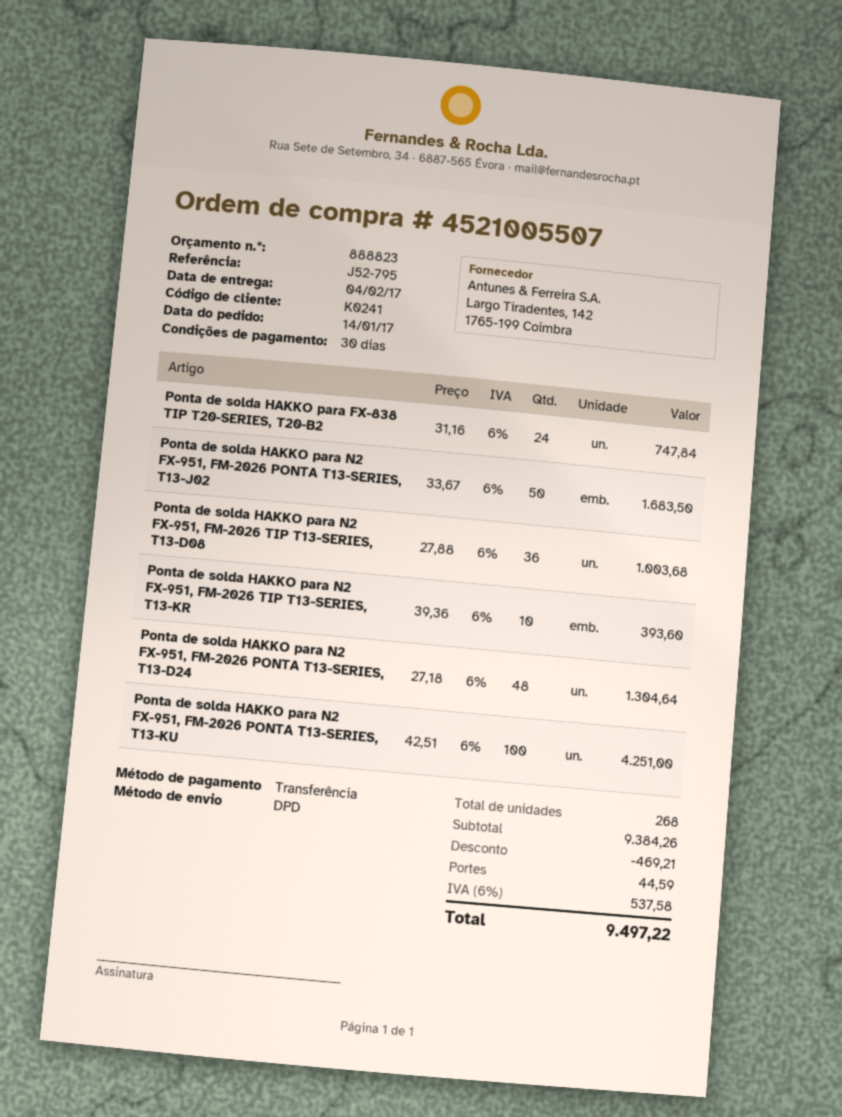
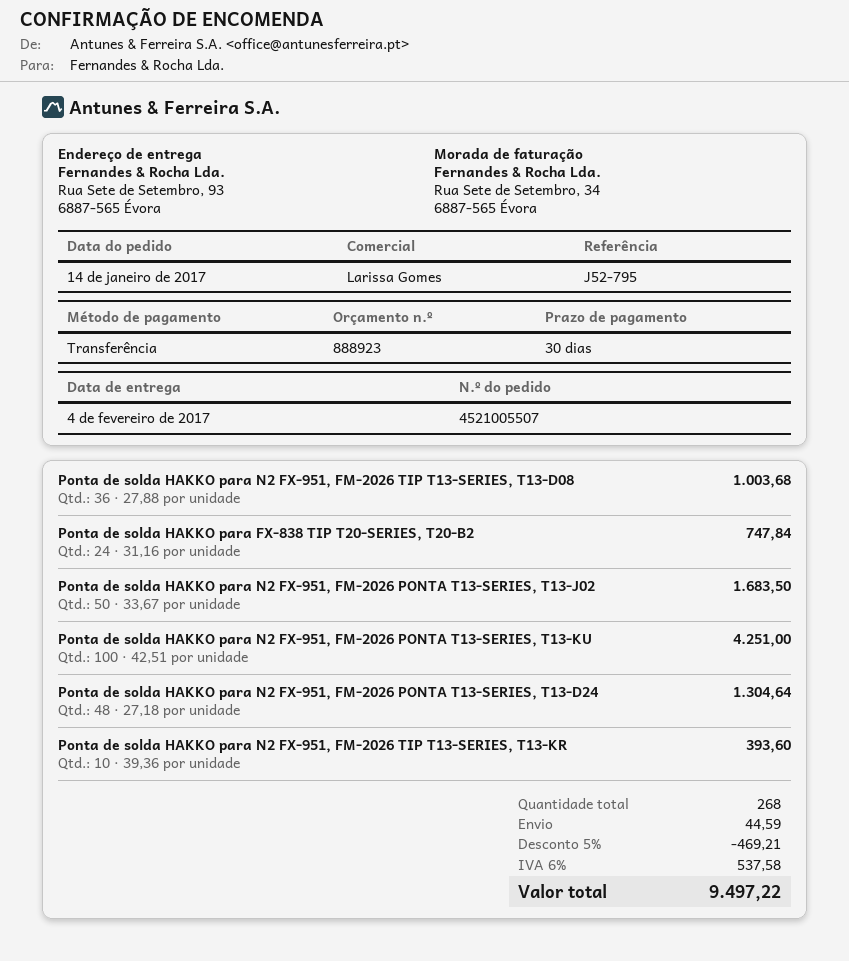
quote number: 888823 -> 888923

